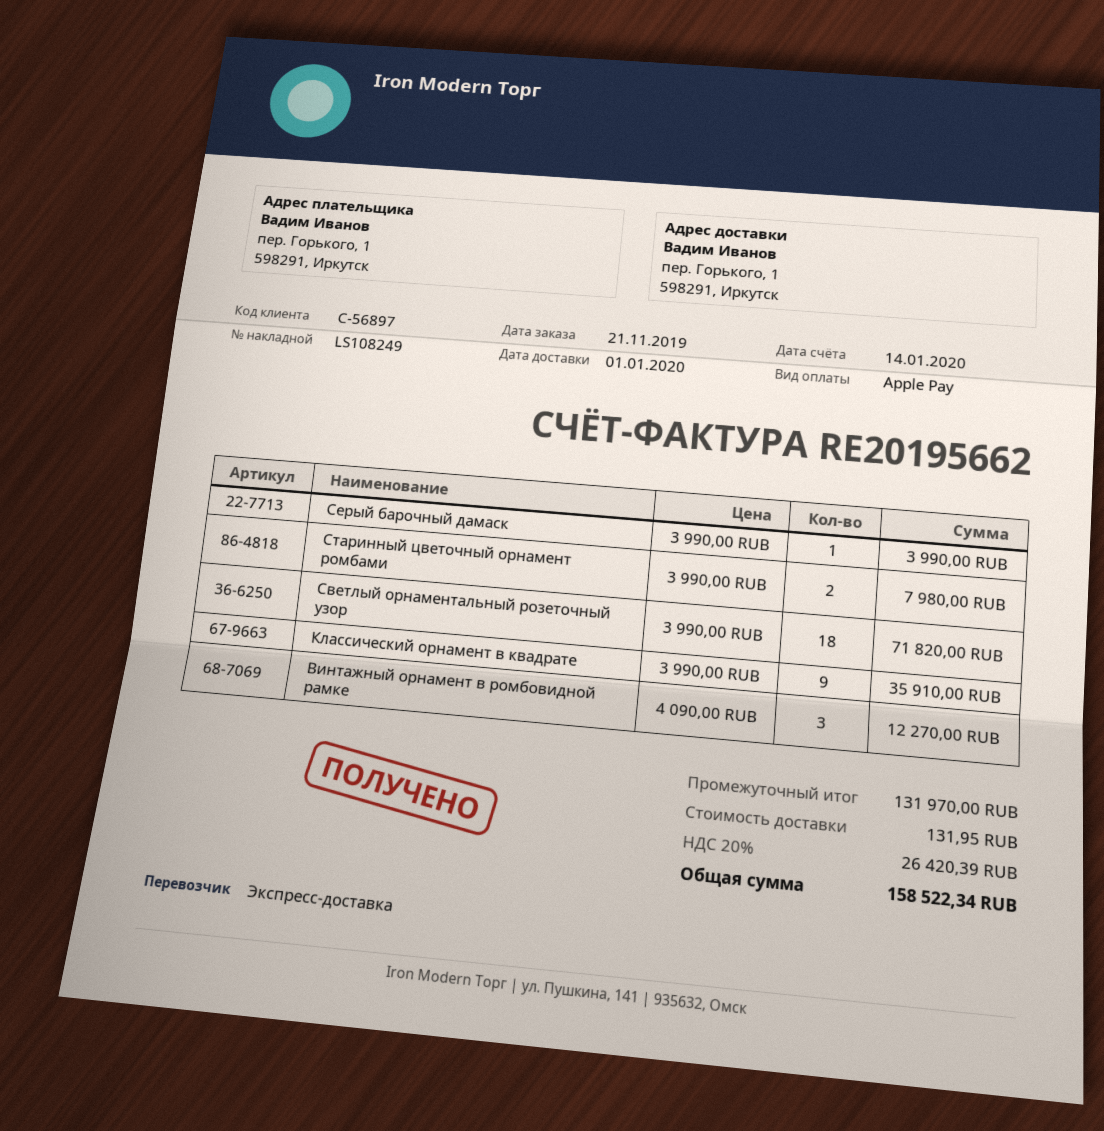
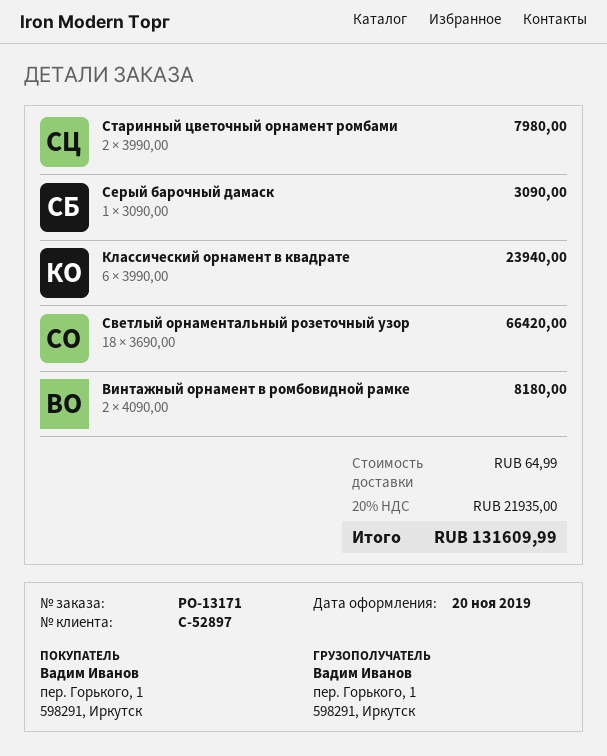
order date: 2019-11-21 -> 2019-11-20
customer number: C-56897 -> C-52897
Серый барочный дамаск: 1 x 3990.00 = 3990.00 -> 1 x 3090.00 = 3090.00
Светлый орнаментальный розеточный узор: 18 x 3990.00 = 71820.00 -> 18 x 3690.00 = 66420.00
Классический орнамент в квадрате: 9 x 3990.00 = 35910.00 -> 6 x 3990.00 = 23940.00
Винтажный орнамент в ромбовидной рамке: 3 x 4090.00 = 12270.00 -> 2 x 4090.00 = 8180.00
shipping: 131.95 -> 64.99
tax: 20% = 26420.39 -> 20% = 21935.00
total: 158522.34 -> 131609.99

